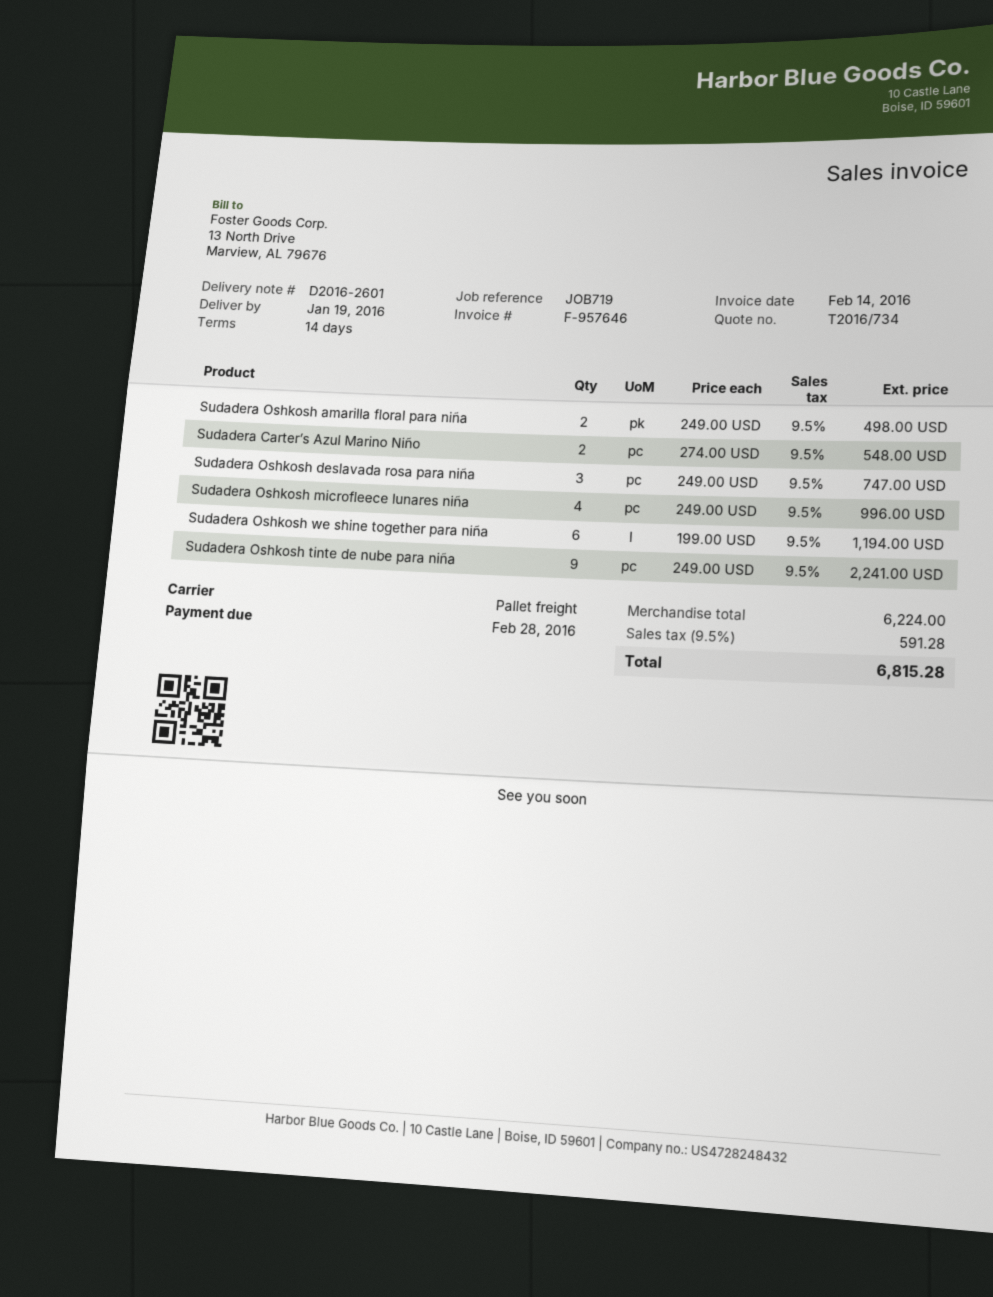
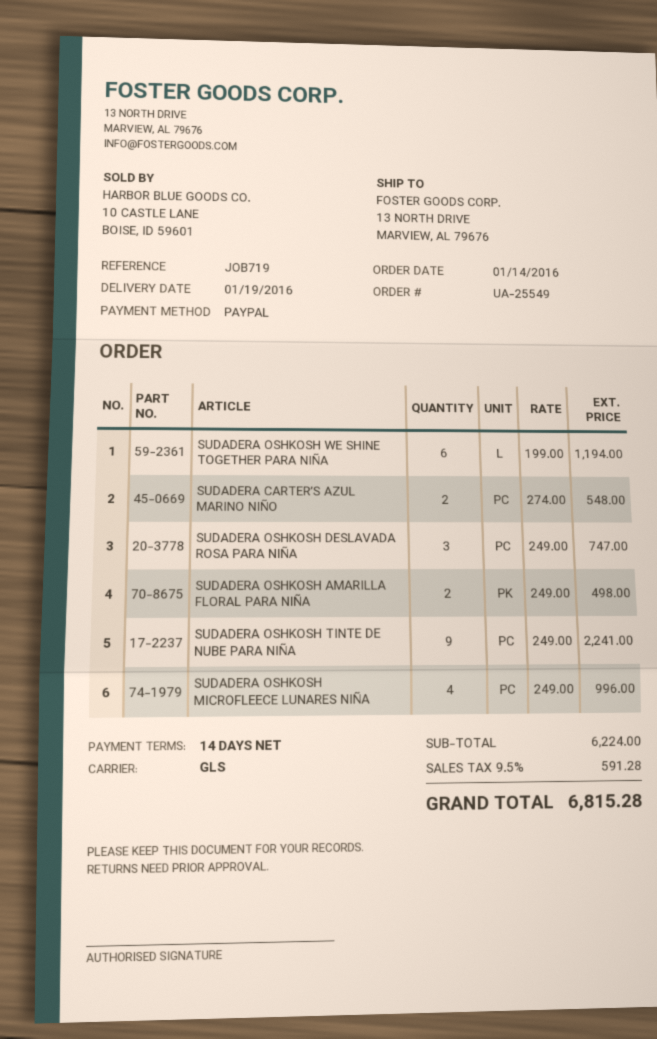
shipping method: pallet freight -> GLS

